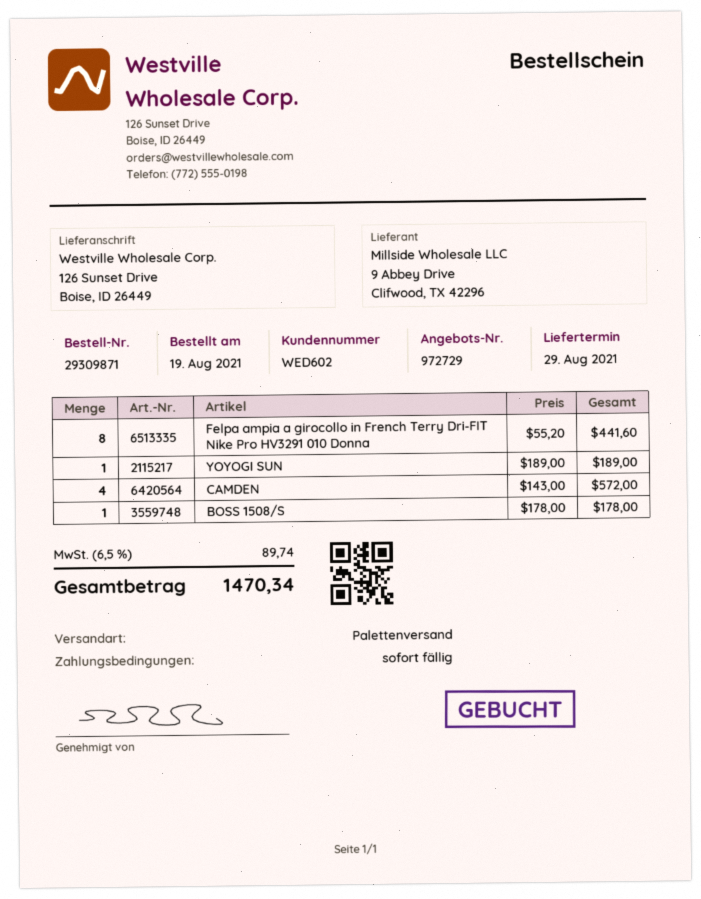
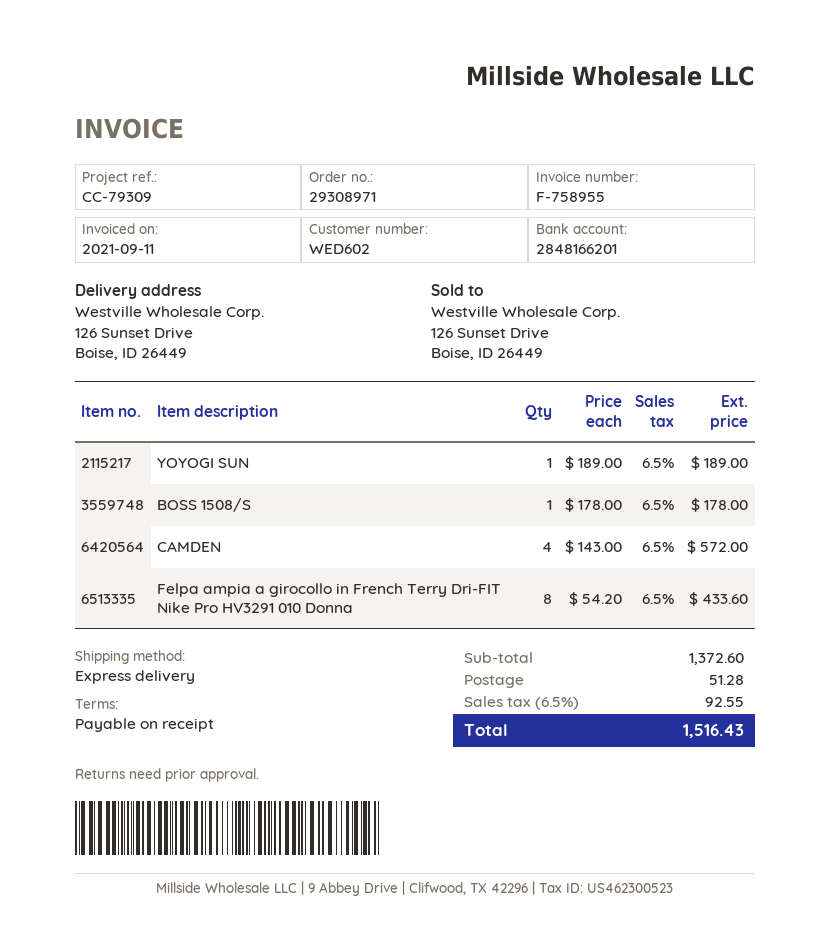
order number: 29309871 -> 29308971
shipping method: pallet freight -> express
Felpa ampia a girocollo in French Terry Dri-FIT Nike Pro HV3291 010 Donna: 8 x 55.20 = 441.60 -> 8 x 54.20 = 433.60
shipping: none -> 51.28
tax: 6.5% = 89.74 -> 6.5% = 92.55
total: 1470.34 -> 1516.43

